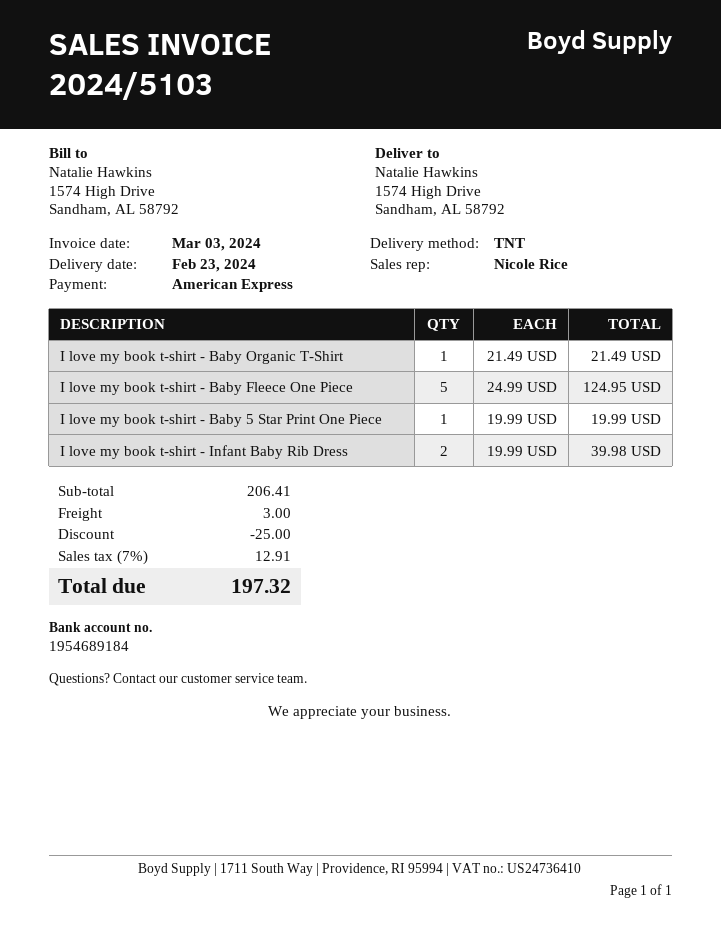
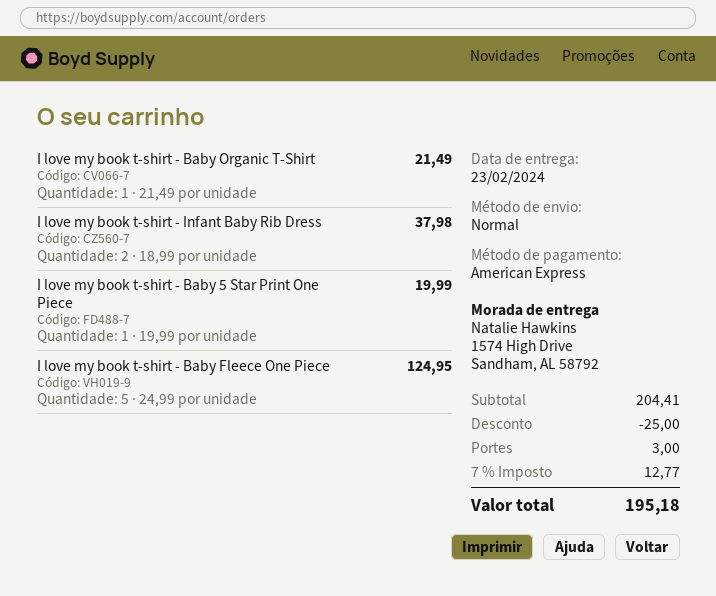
shipping method: TNT -> standard
I love my book t-shirt - Infant Baby Rib Dress: 2 x 19.99 = 39.98 -> 2 x 18.99 = 37.98
subtotal: 206.41 -> 204.41
tax: 7% = 12.91 -> 7% = 12.77
total: 197.32 -> 195.18

